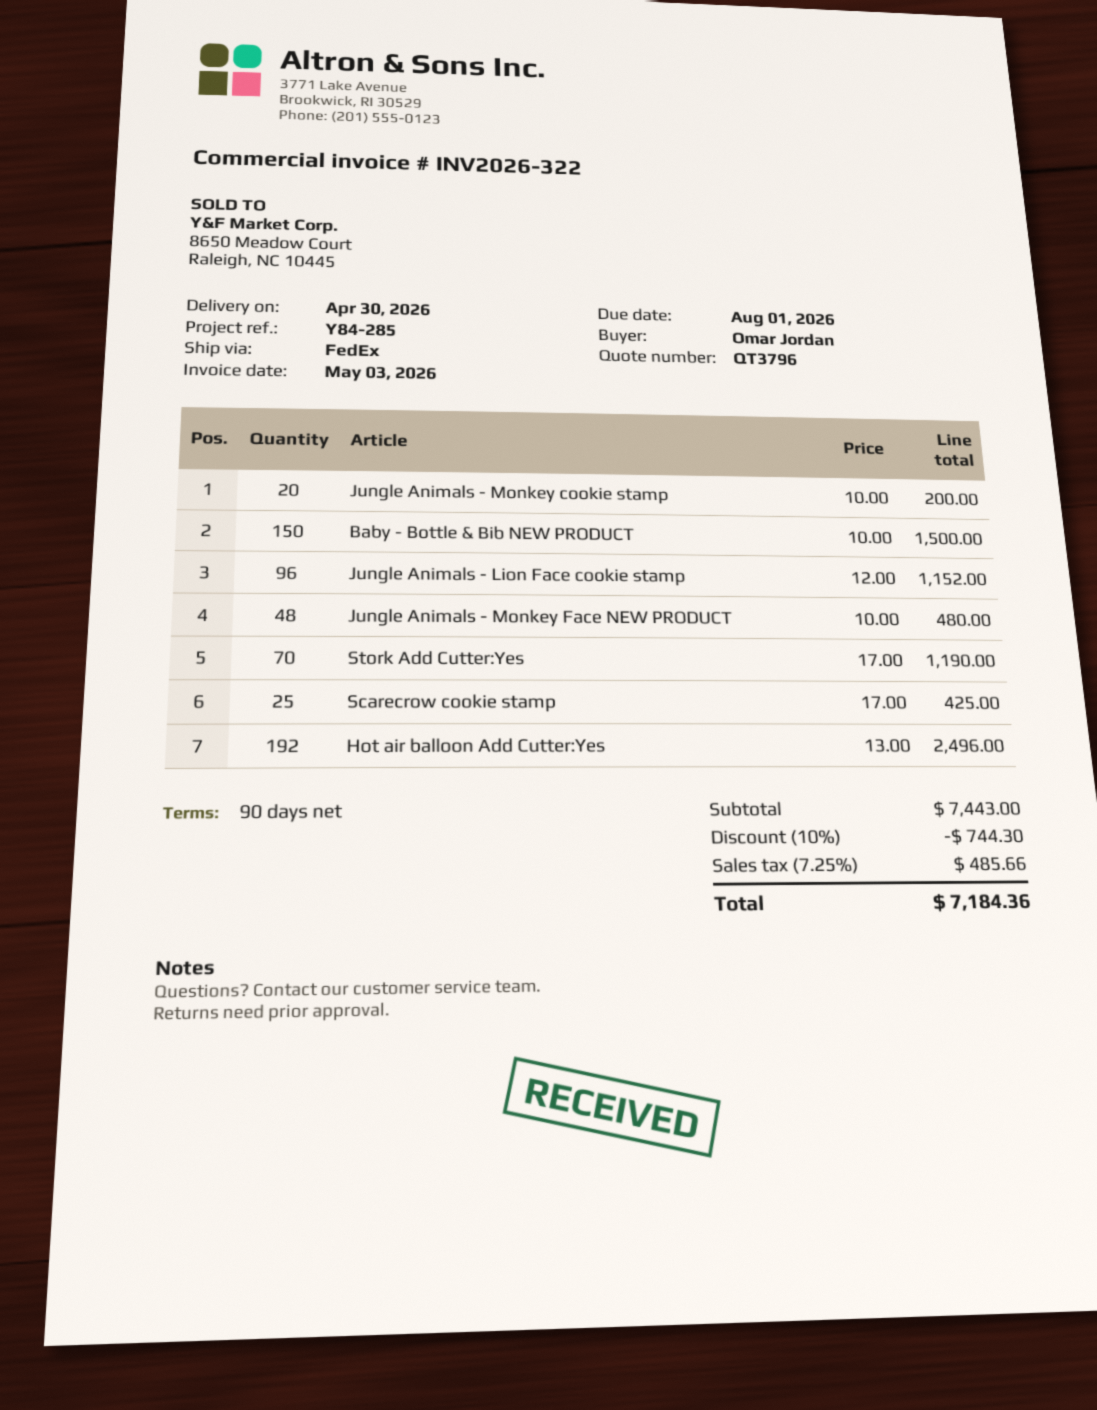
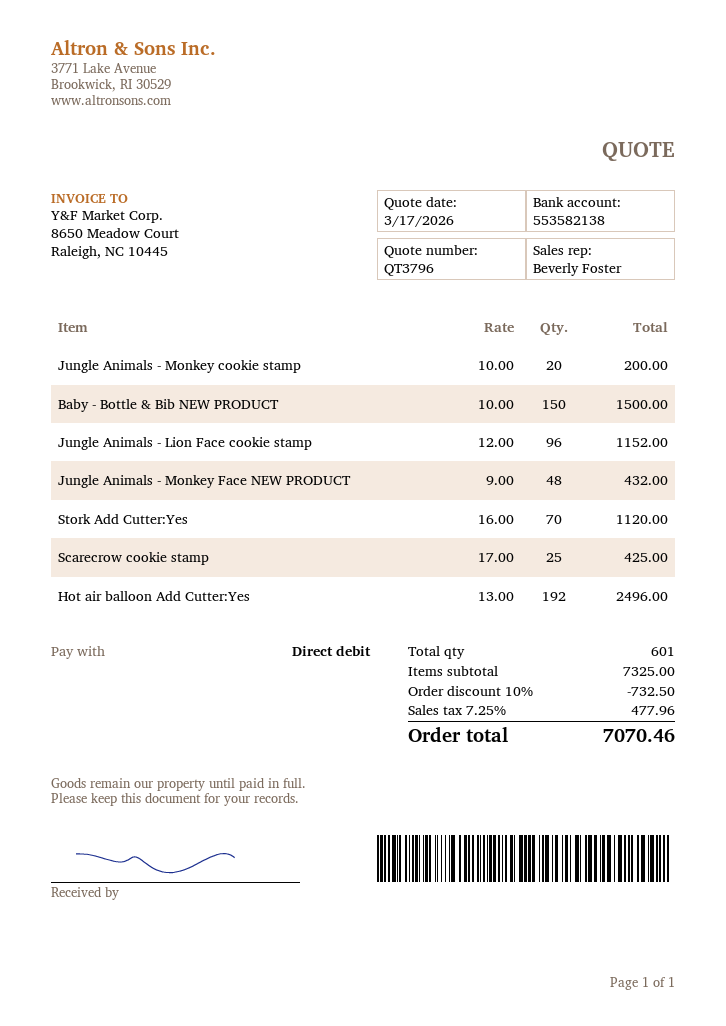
Jungle Animals - Monkey Face NEW PRODUCT: 48 x 10.00 = 480.00 -> 48 x 9.00 = 432.00
Stork Add Cutter:Yes: 70 x 17.00 = 1190.00 -> 70 x 16.00 = 1120.00
subtotal: 7443.00 -> 7325.00
discount: 10% = 744.30 -> 10% = 732.50
tax: 7.25% = 485.66 -> 7.25% = 477.96
total: 7184.36 -> 7070.46

